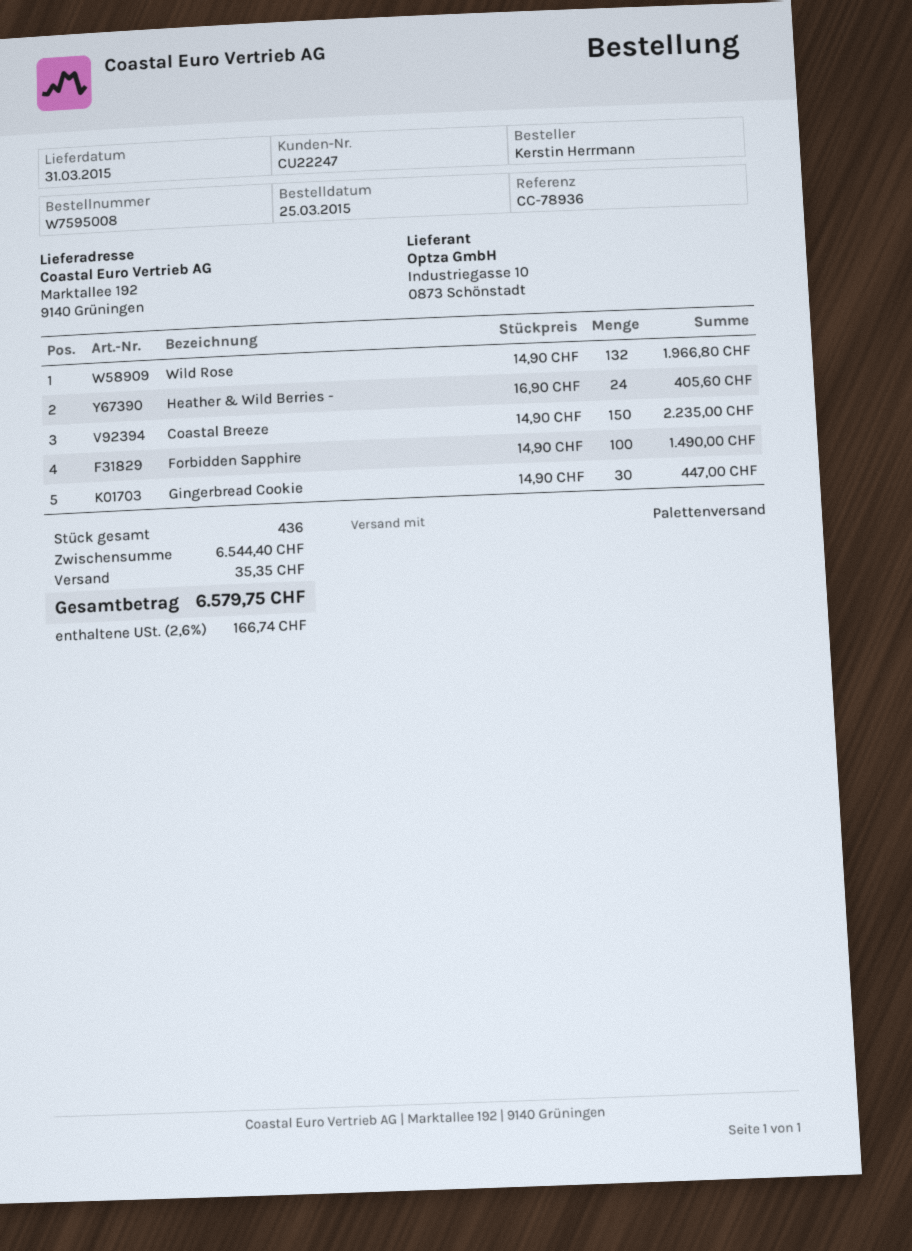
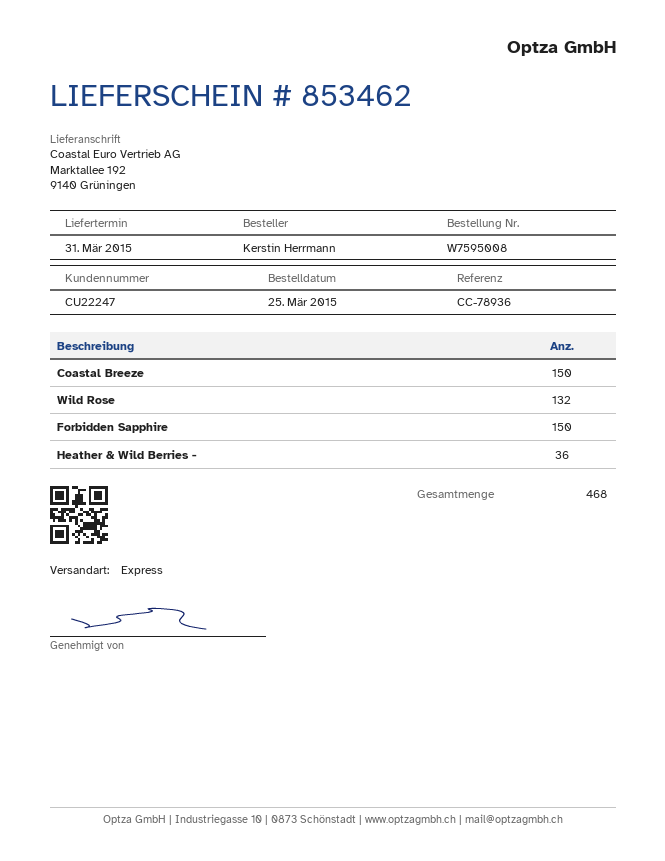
shipping method: pallet freight -> express
Heather & Wild Berries -: 24 -> 36
Forbidden Sapphire: 100 -> 150
Gingerbread Cookie: 30 -> none
total quantity: 436 -> 468

